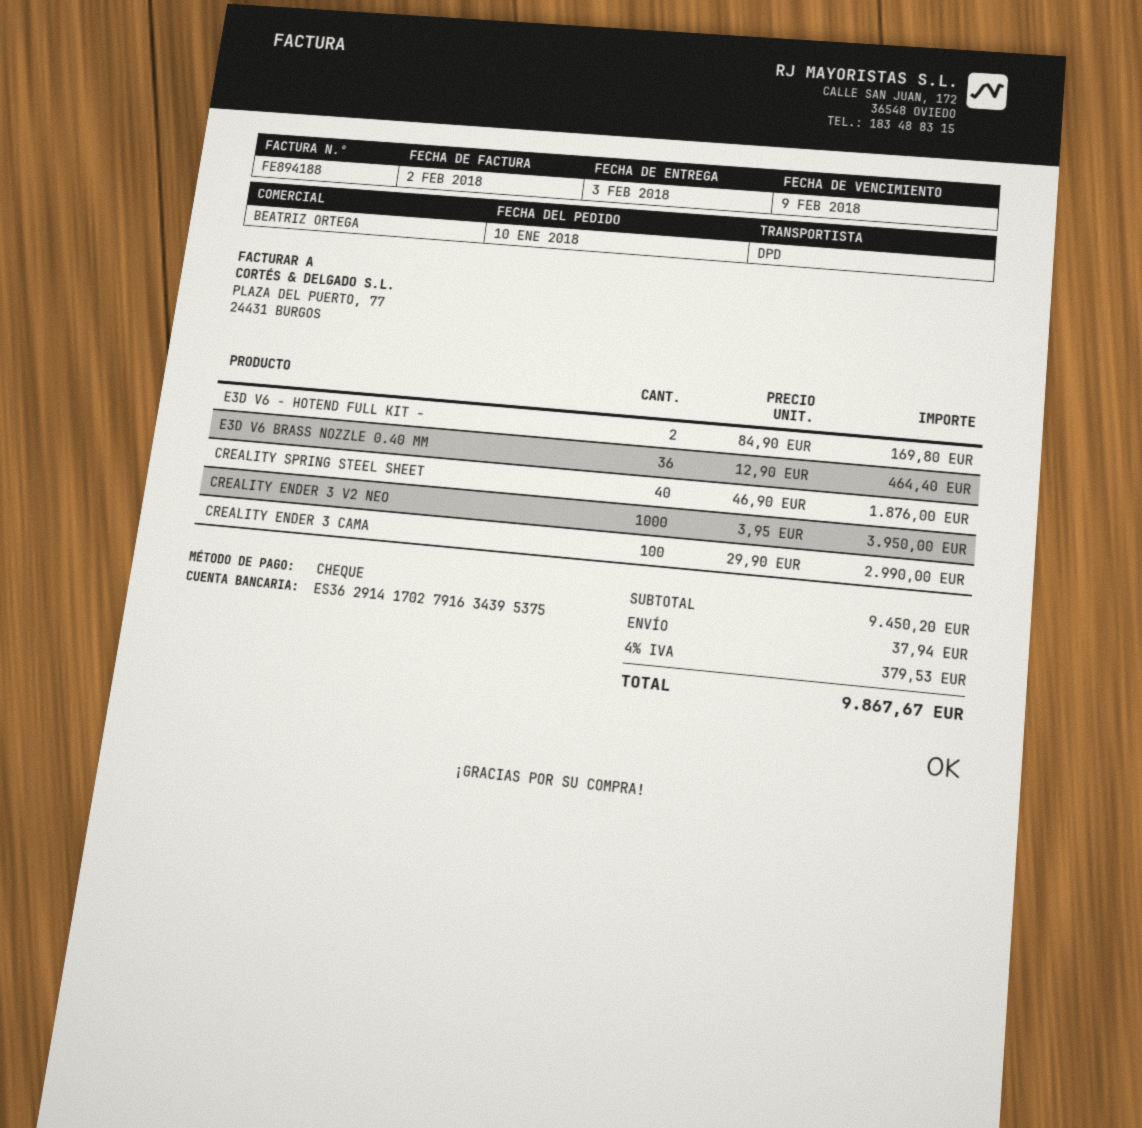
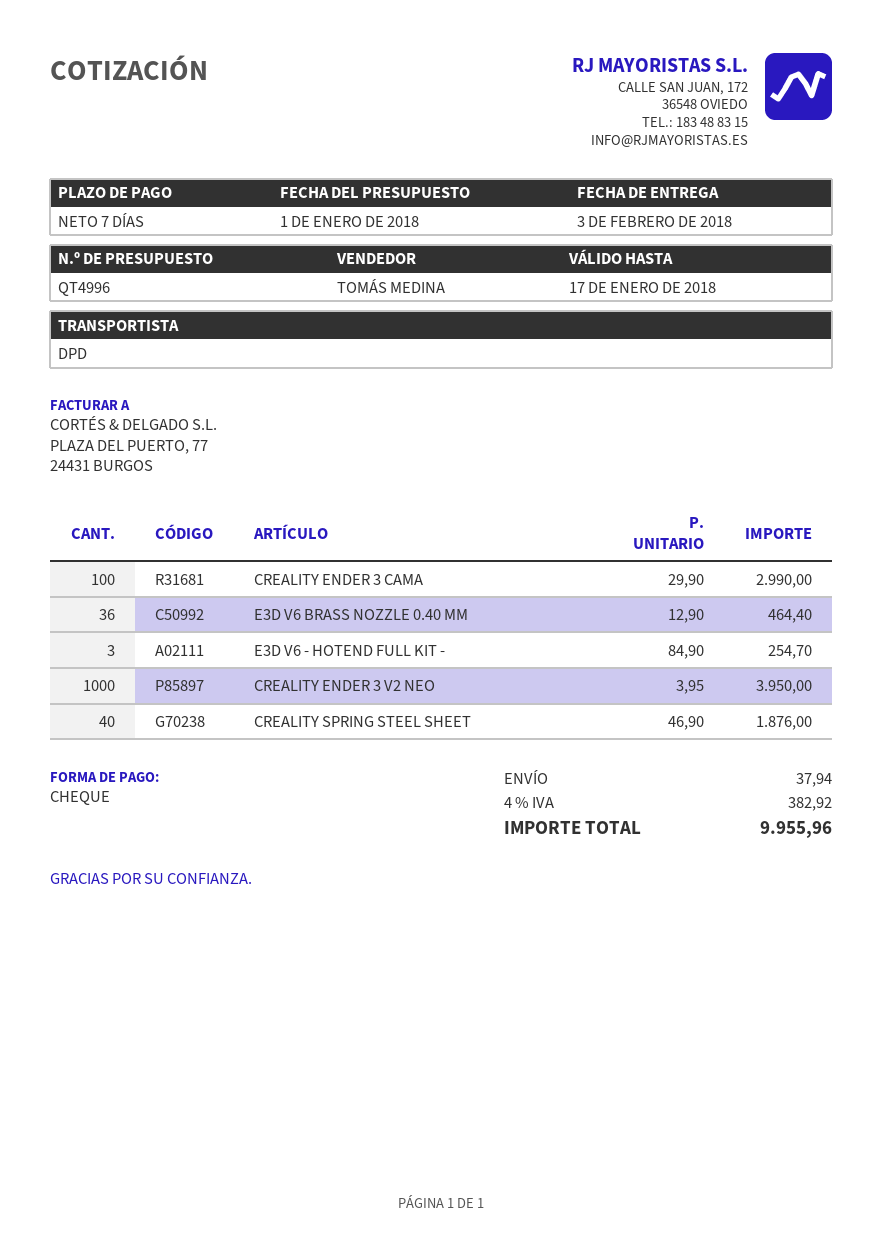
sales rep: BEATRIZ ORTEGA -> TOMÁS MEDINA
E3D V6 - HOTEND FULL KIT -: 2 x 84.90 = 169.80 -> 3 x 84.90 = 254.70
tax: 4% = 379.53 -> 4% = 382.92
total: 9867.67 -> 9955.96

